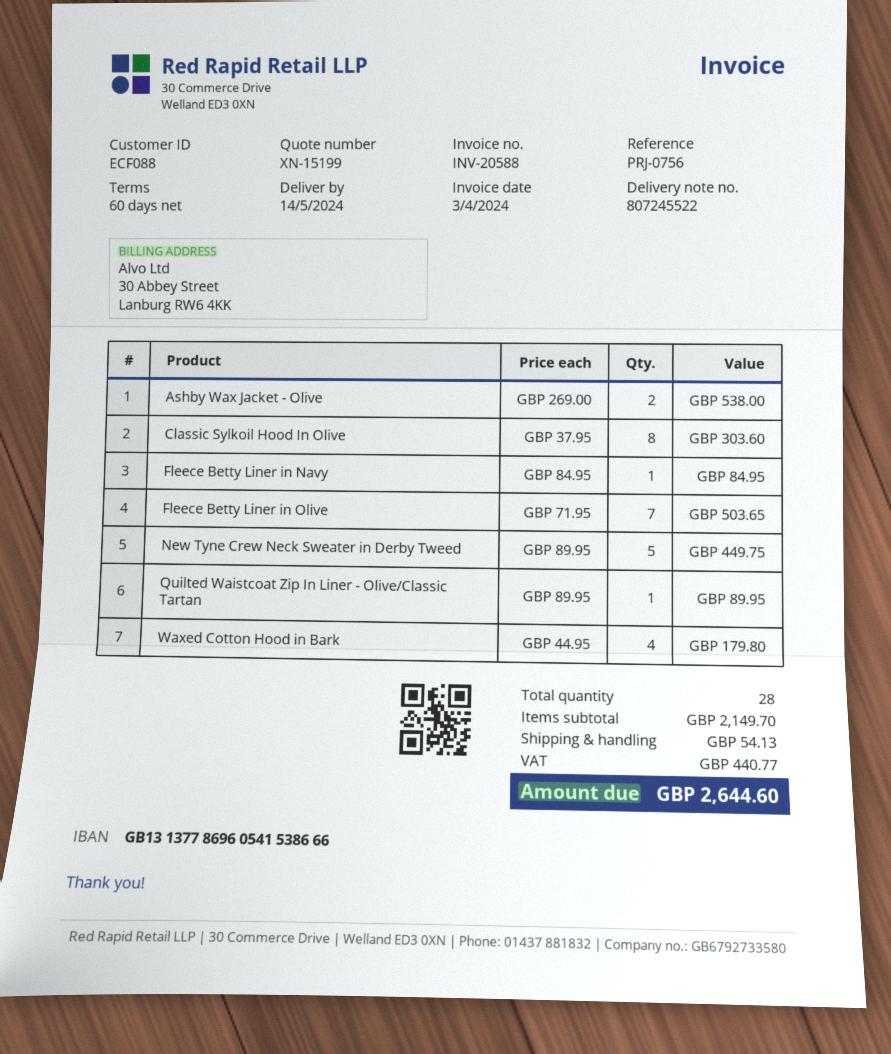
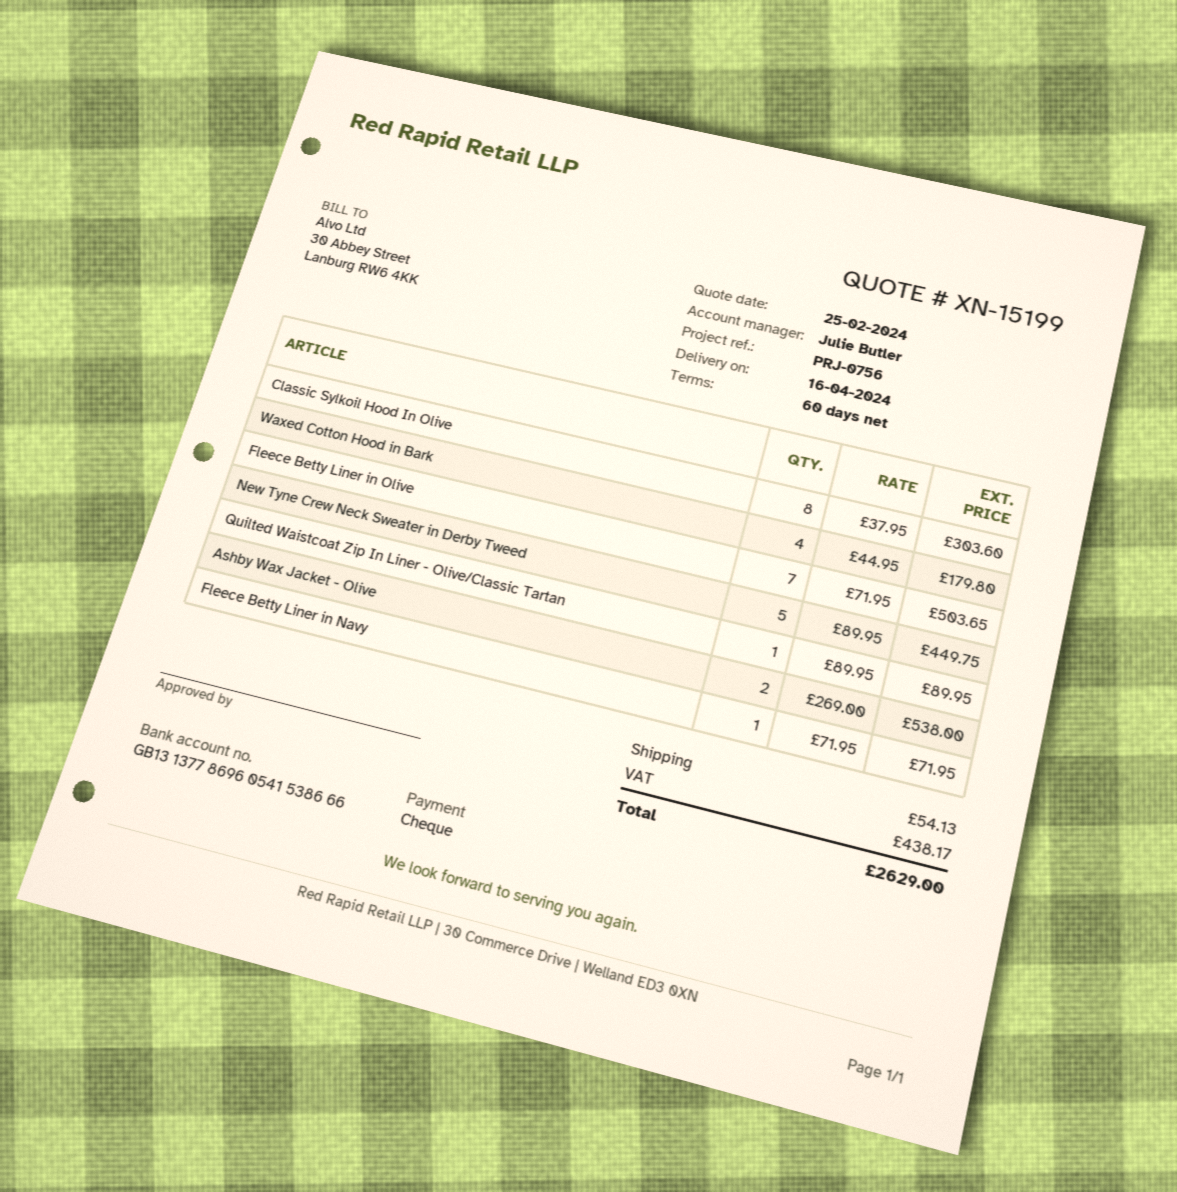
delivery date: 2024-05-14 -> 2024-04-16
Fleece Betty Liner in Navy: 1 x 84.95 = 84.95 -> 1 x 71.95 = 71.95
tax: 440.77 -> 438.17
total: 2644.60 -> 2629.00

